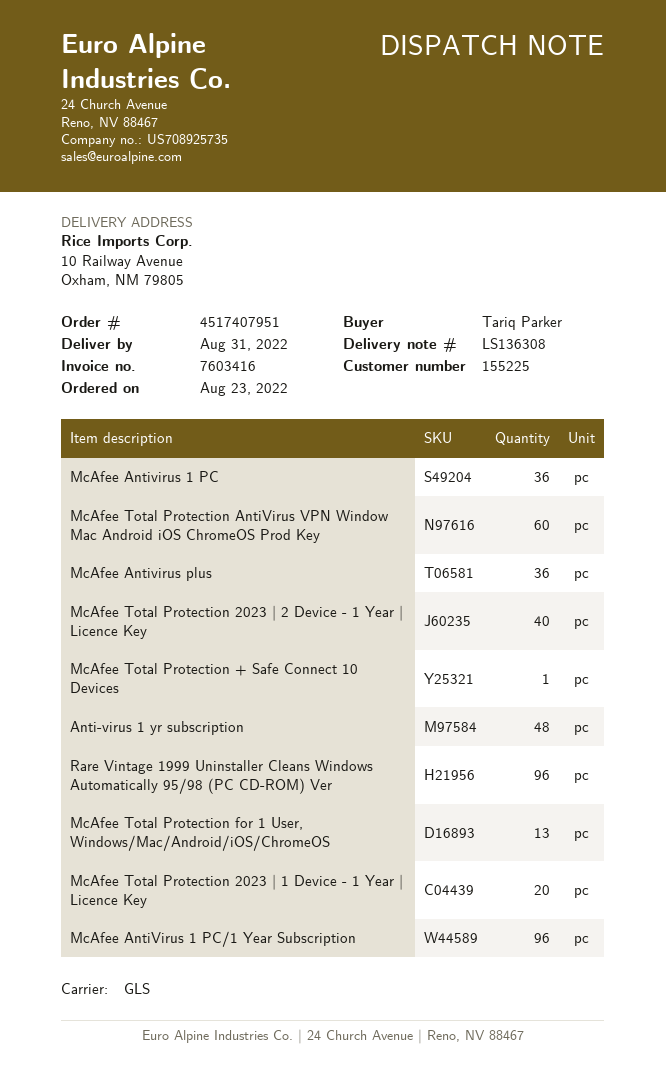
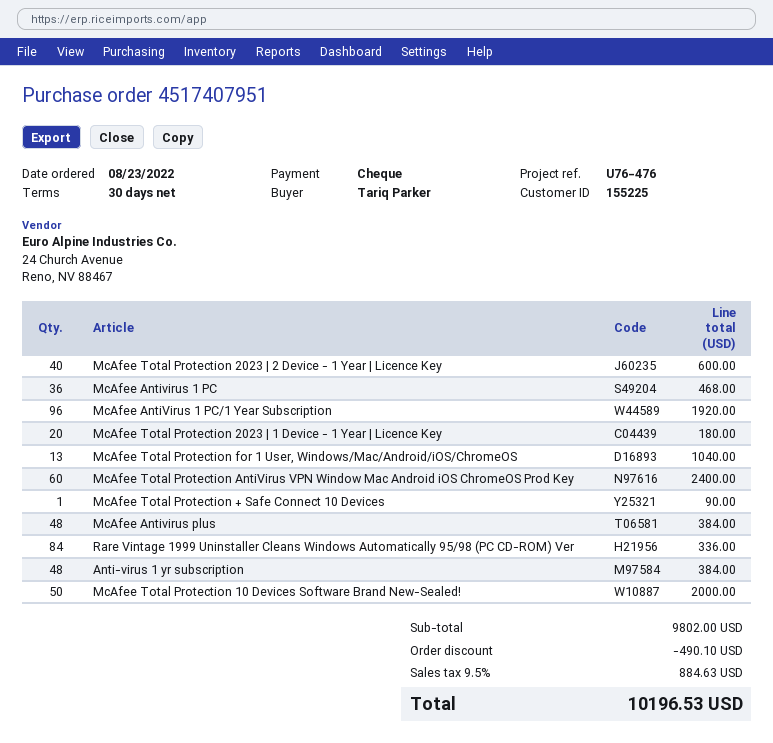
McAfee Antivirus plus: 36 -> 48
Rare Vintage 1999 Uninstaller Cleans Windows Automatically 95/98 (PC CD-ROM) Ver: 96 -> 84
McAfee Total Protection 10 Devices Software Brand New-Sealed!: none -> 50

